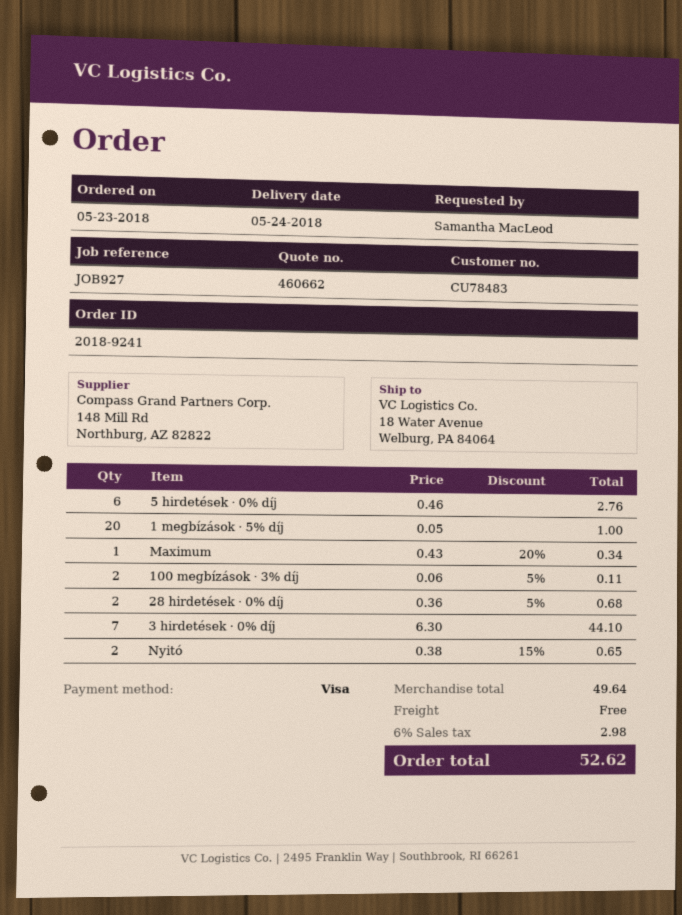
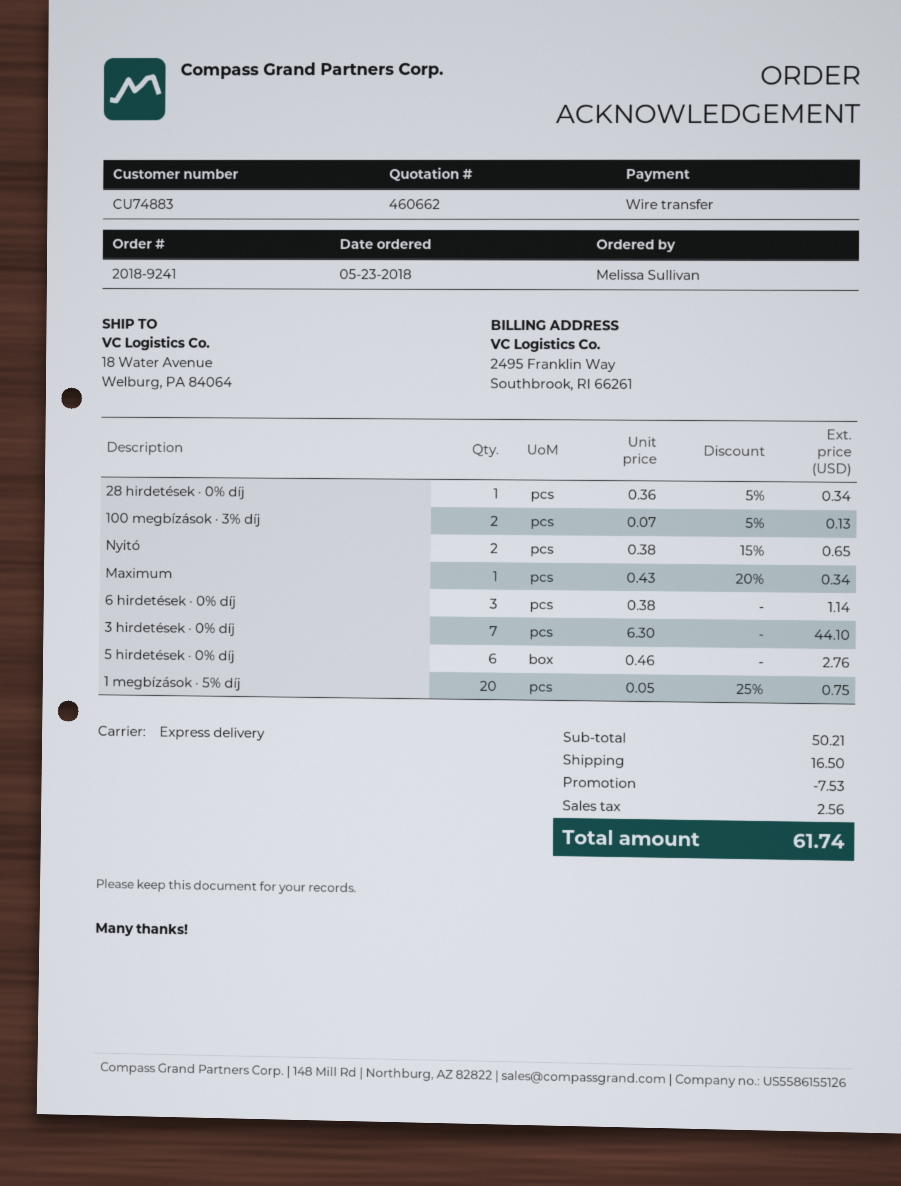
customer number: CU78483 -> CU74883
ordered by: Samantha MacLeod -> Melissa Sullivan
payment method: Visa -> bank transfer
1 megbízások · 5% díj: 20 x 0.05 = 1.00 -> 20 x 0.05 - 25% = 0.75
100 megbízások · 3% díj: 2 x 0.06 - 5% = 0.11 -> 2 x 0.07 - 5% = 0.13
28 hirdetések · 0% díj: 2 x 0.36 - 5% = 0.68 -> 1 x 0.36 - 5% = 0.34
6 hirdetések · 0% díj: none -> 3 x 0.38 = 1.14
subtotal: 49.64 -> 50.21
discount: none -> 7.53
shipping: 0.00 -> 16.50
tax: 2.98 -> 2.56
total: 52.62 -> 61.74

